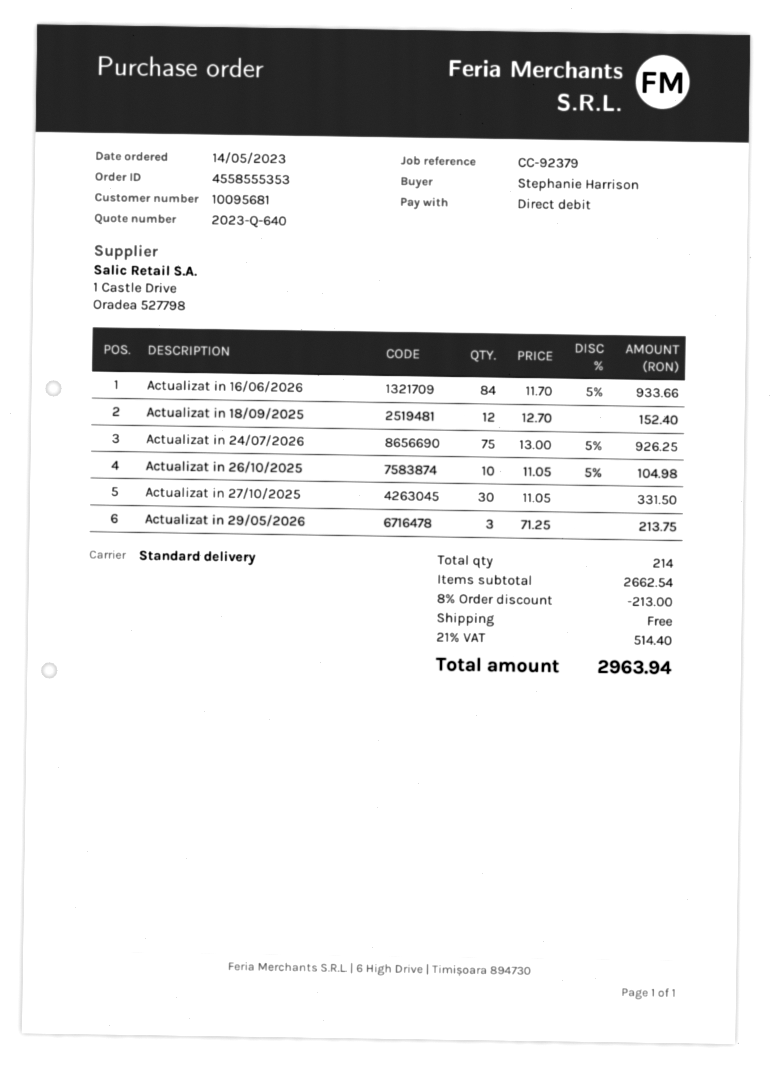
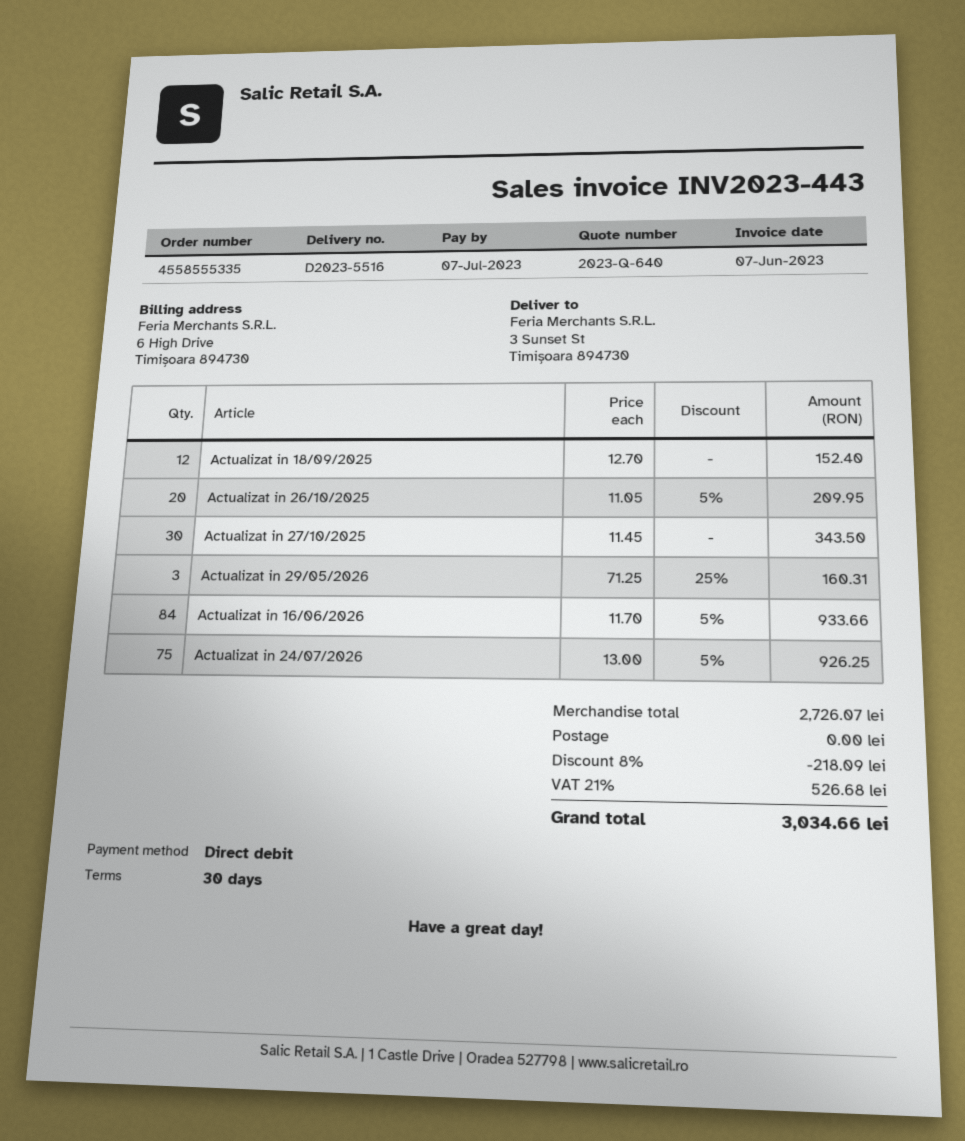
order number: 4558555353 -> 4558555335
Actualizat in 26/10/2025: 10 x 11.05 - 5% = 104.98 -> 20 x 11.05 - 5% = 209.95
Actualizat in 27/10/2025: 30 x 11.05 = 331.50 -> 30 x 11.45 = 343.50
Actualizat in 29/05/2026: 3 x 71.25 = 213.75 -> 3 x 71.25 - 25% = 160.31
subtotal: 2662.54 -> 2726.07
discount: 8% = 213.00 -> 8% = 218.09
tax: 21% = 514.40 -> 21% = 526.68
total: 2963.94 -> 3034.66

